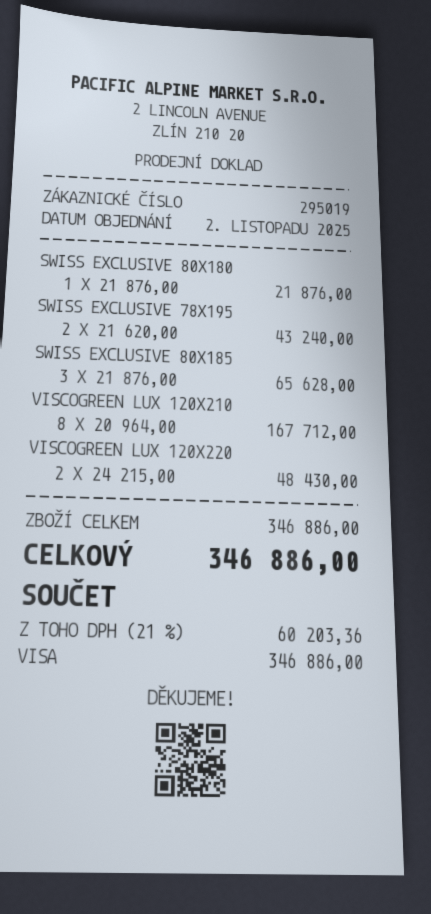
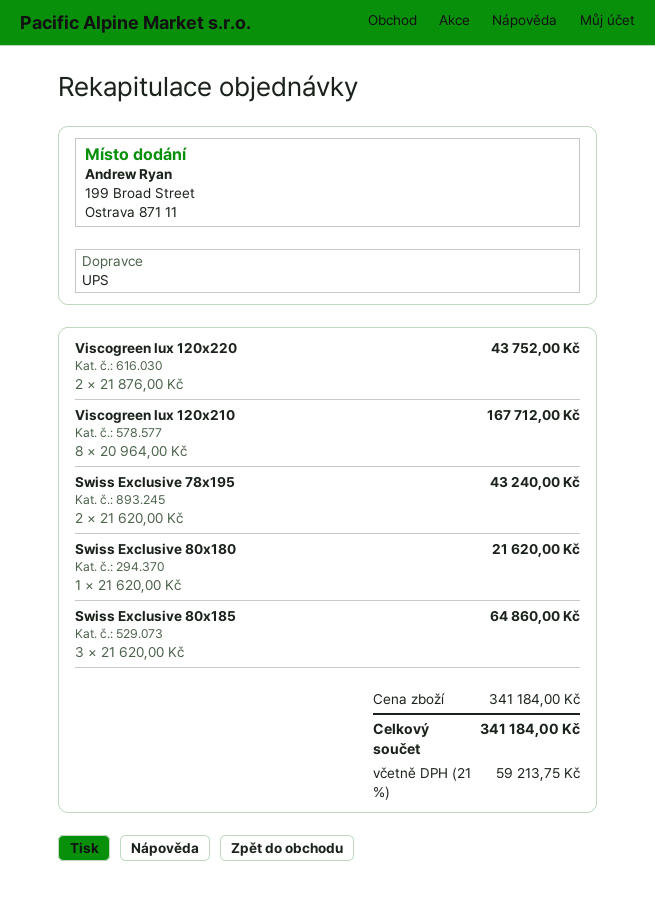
SWISS EXCLUSIVE 80X180: 1 x 21876.00 = 21876.00 -> 1 x 21620.00 = 21620.00
SWISS EXCLUSIVE 80X185: 3 x 21876.00 = 65628.00 -> 3 x 21620.00 = 64860.00
VISCOGREEN LUX 120X220: 2 x 24215.00 = 48430.00 -> 2 x 21876.00 = 43752.00
subtotal: 346886.00 -> 341184.00
tax: 21% = 60203.36 -> 21% = 59213.75
total: 346886.00 -> 341184.00

